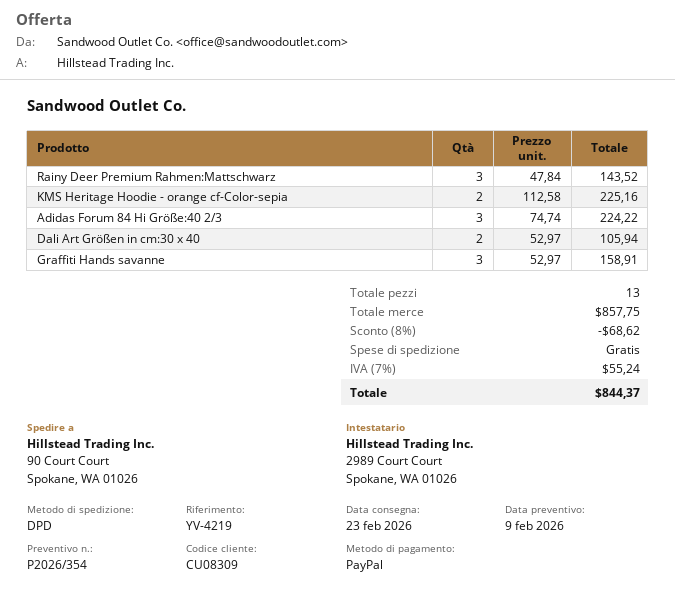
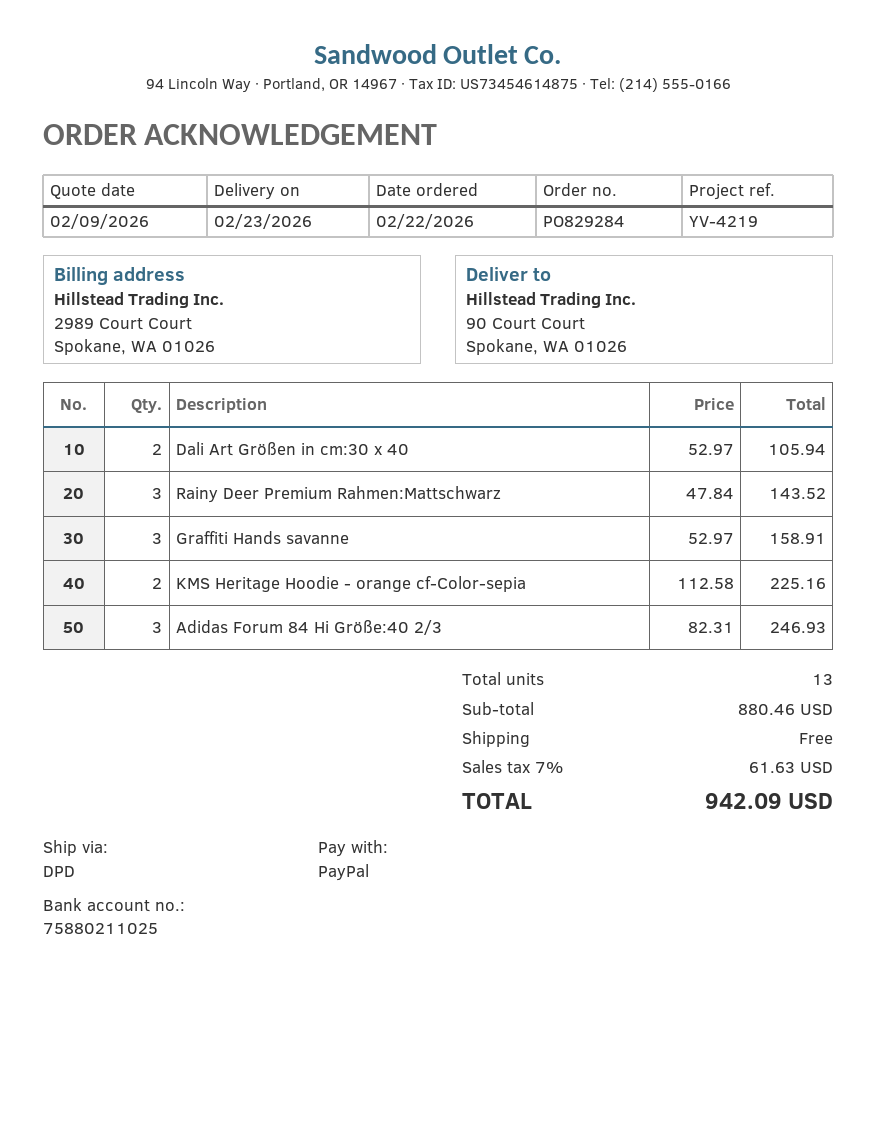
Adidas Forum 84 Hi Größe:40 2/3: 3 x 74.74 = 224.22 -> 3 x 82.31 = 246.93
subtotal: 857.75 -> 880.46
discount: 8% = 68.62 -> none
tax: 7% = 55.24 -> 7% = 61.63
total: 844.37 -> 942.09

